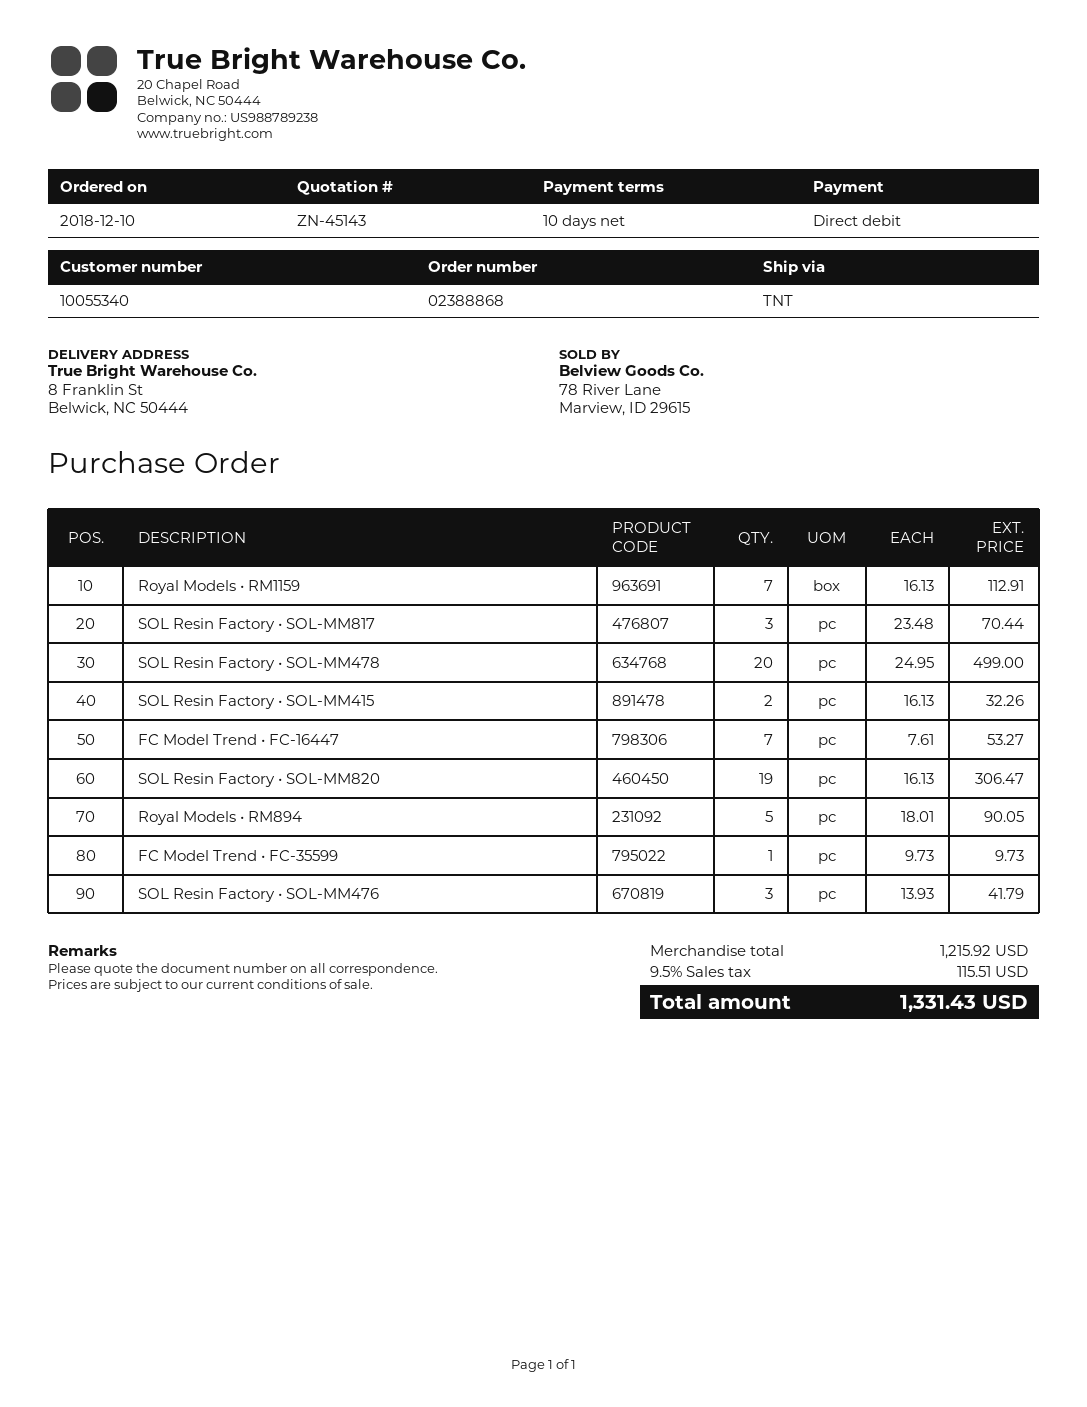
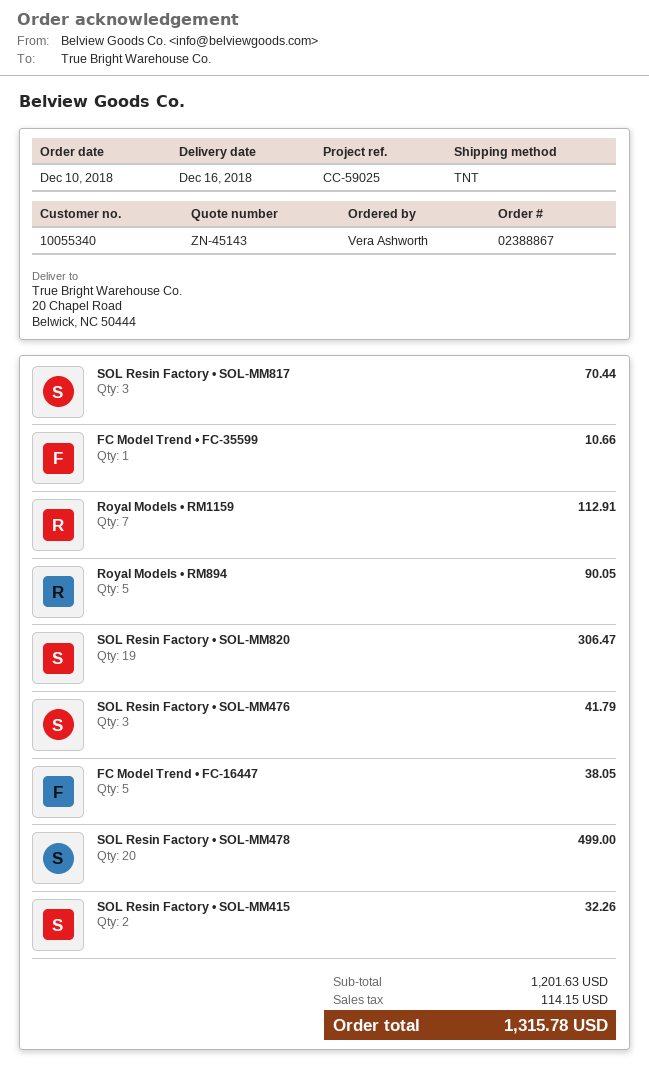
order number: 02388868 -> 02388867
ship to: 8 Franklin St, Belwick, NC 50444 -> 20 Chapel Road, Belwick, NC 50444
FC Model Trend • FC-16447: 7 for 53.27 -> 5 for 38.05
FC Model Trend • FC-35599: 1 for 9.73 -> 1 for 10.66
subtotal: 1215.92 -> 1201.63
tax: 115.51 -> 114.15
total: 1331.43 -> 1315.78

